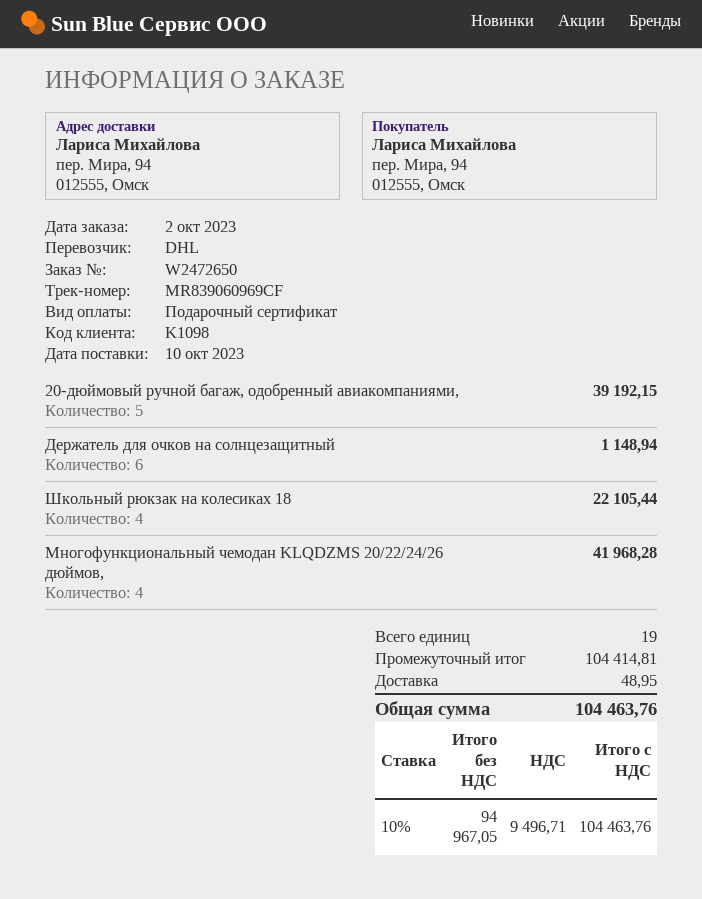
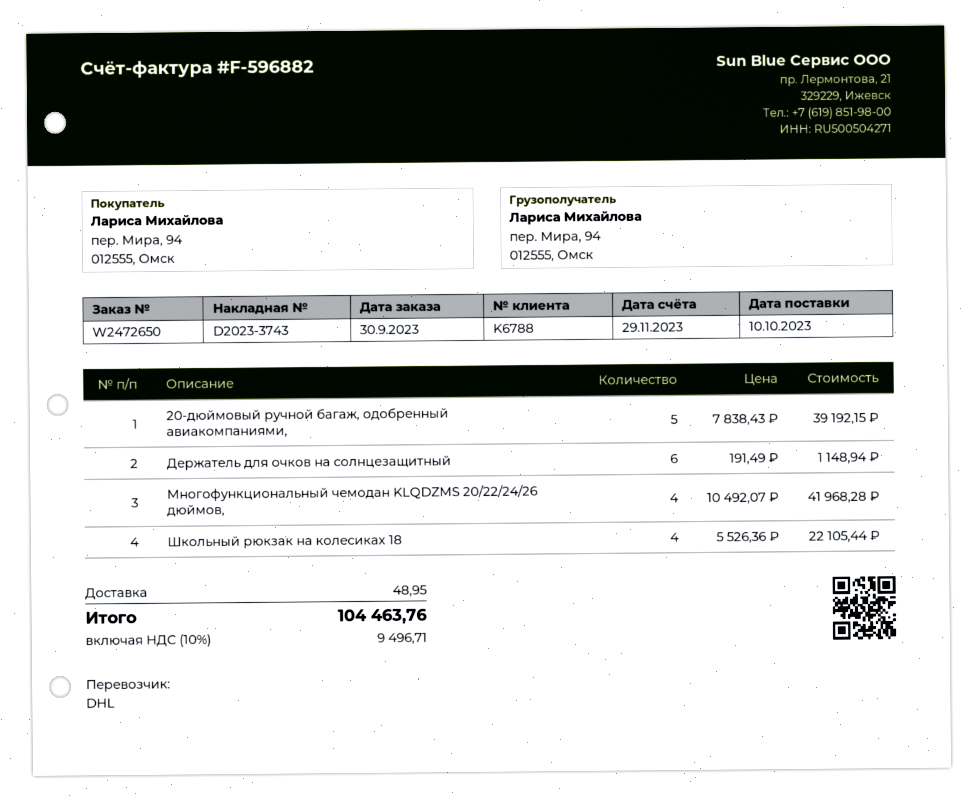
order date: 2023-10-02 -> 2023-09-30
customer number: K1098 -> K6788

